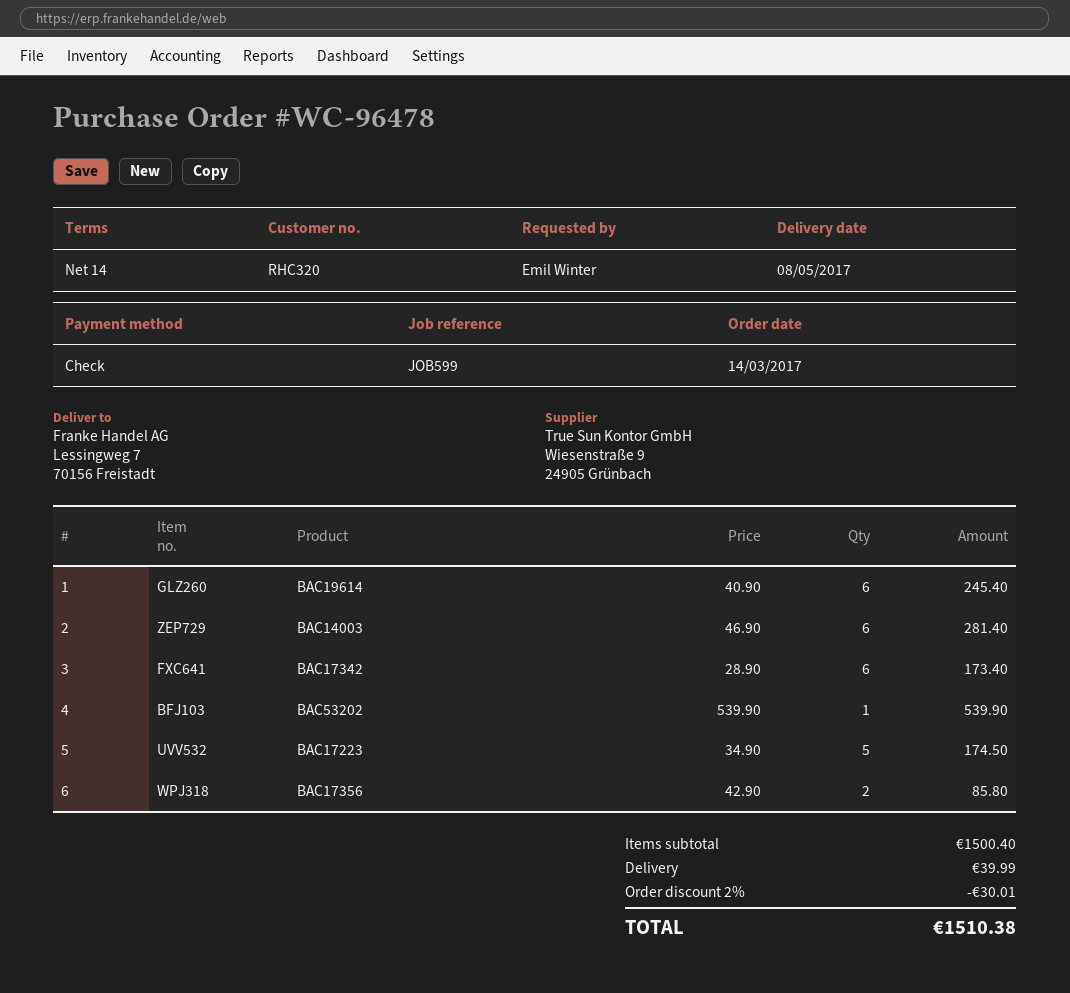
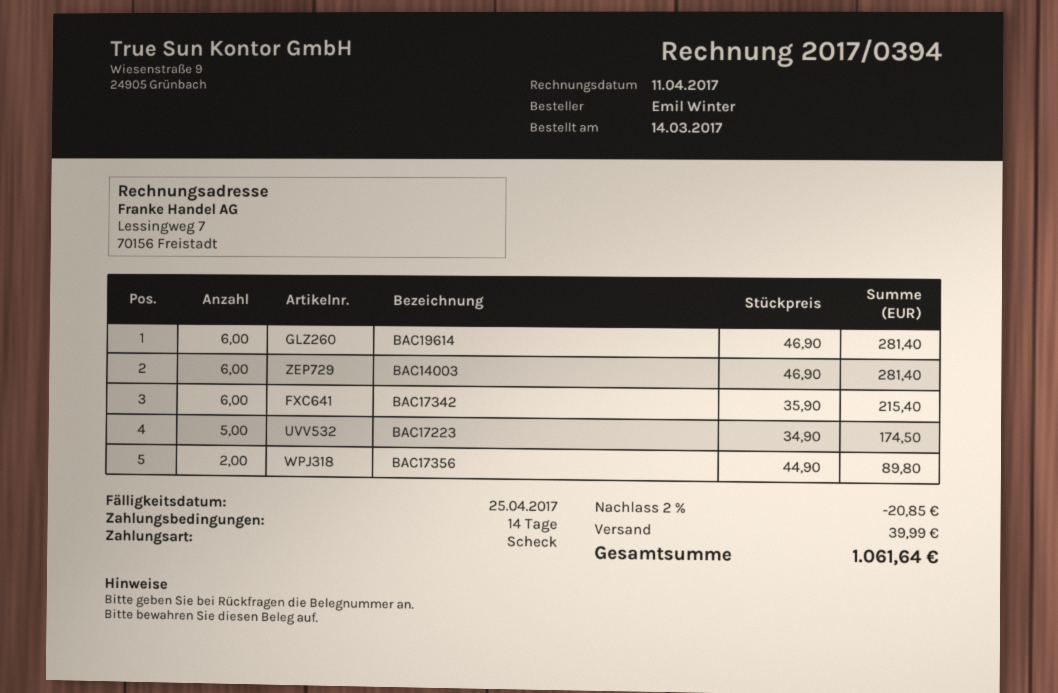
BAC19614: 6 x 40.90 = 245.40 -> 6 x 46.90 = 281.40
BAC17342: 6 x 28.90 = 173.40 -> 6 x 35.90 = 215.40
BAC53202: 1 x 539.90 = 539.90 -> none
BAC17356: 2 x 42.90 = 85.80 -> 2 x 44.90 = 89.80
discount: 2% = 30.01 -> 2% = 20.85
total: 1510.38 -> 1061.64

